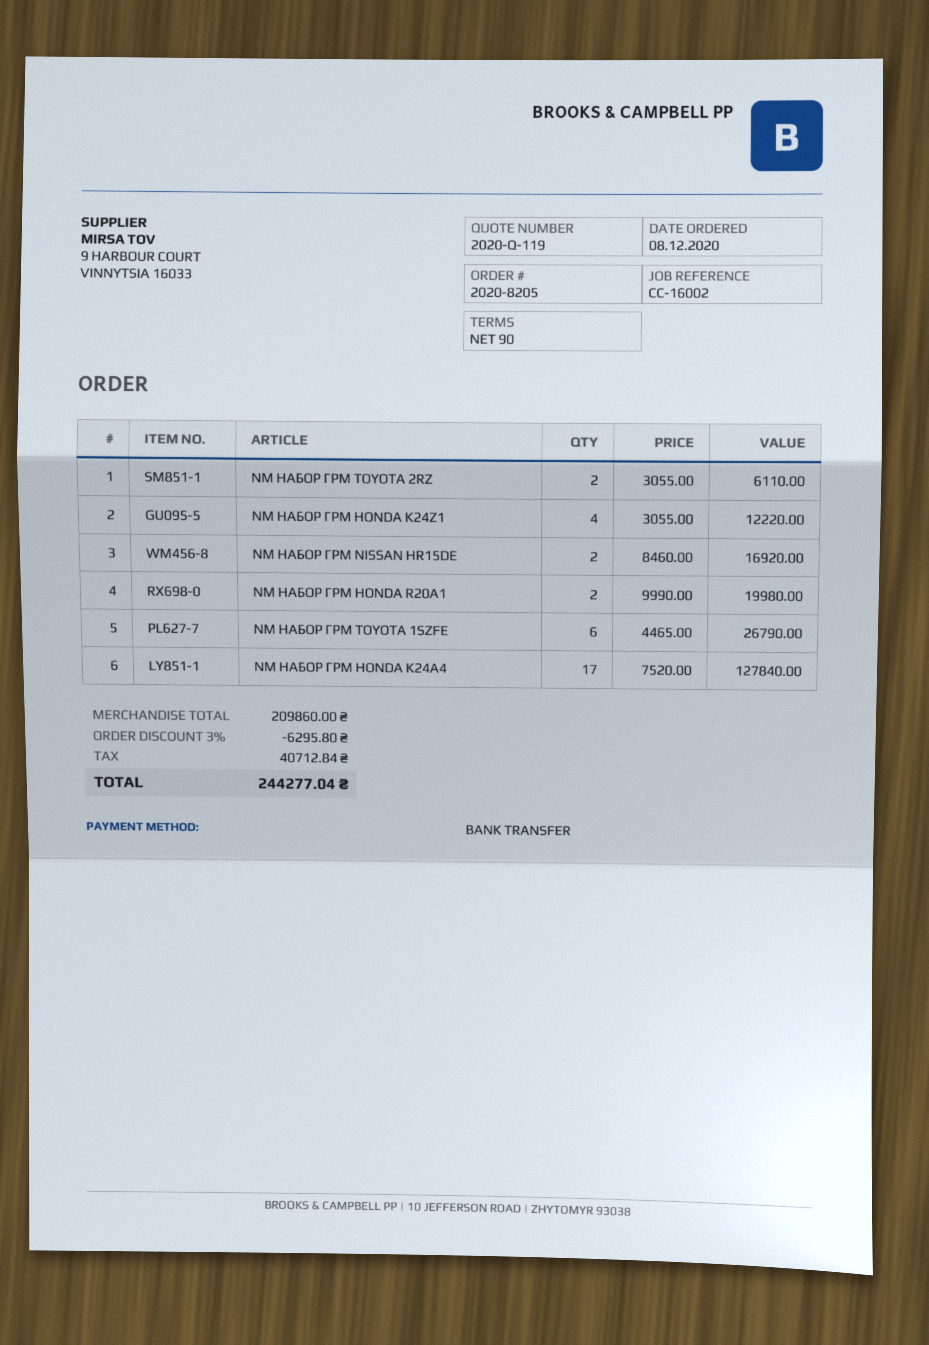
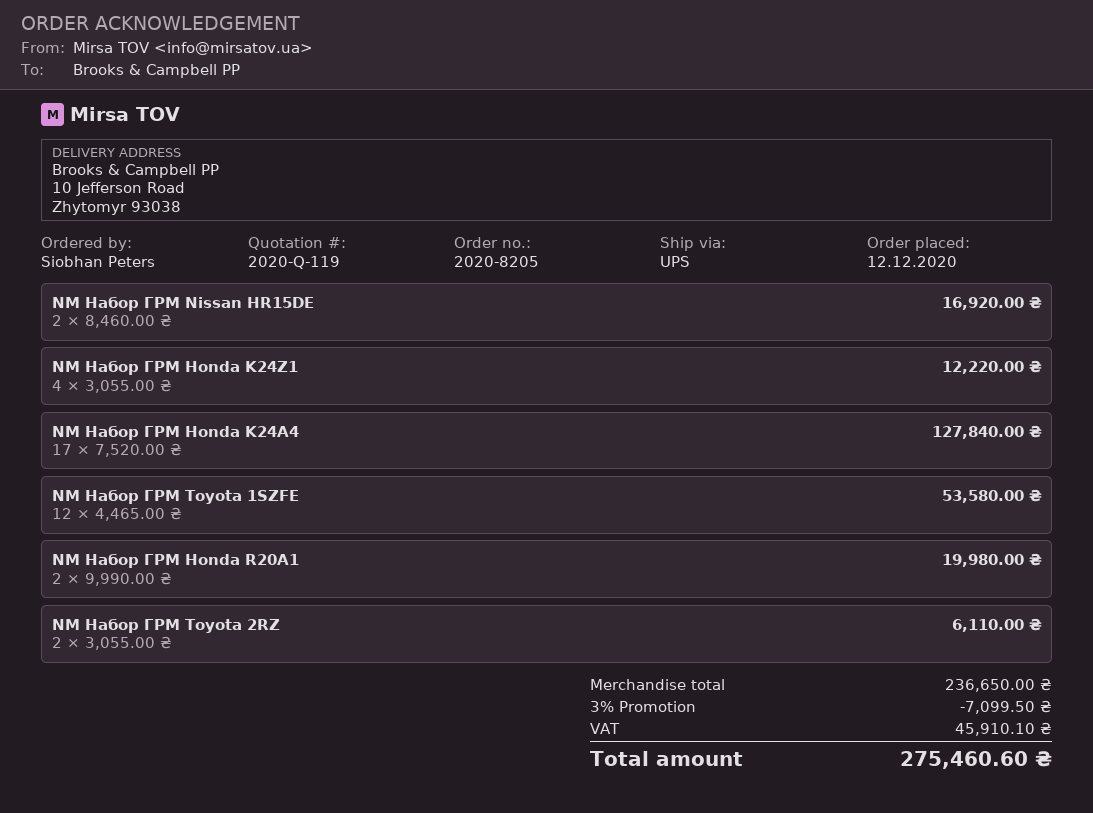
order date: 2020-12-08 -> 2020-12-12
NM НАБОР ГРМ TOYOTA 1SZFE: 6 x 4465.00 = 26790.00 -> 12 x 4465.00 = 53580.00
subtotal: 209860.00 -> 236650.00
discount: 3% = 6295.80 -> 3% = 7099.50
tax: 40712.84 -> 45910.10
total: 244277.04 -> 275460.60

